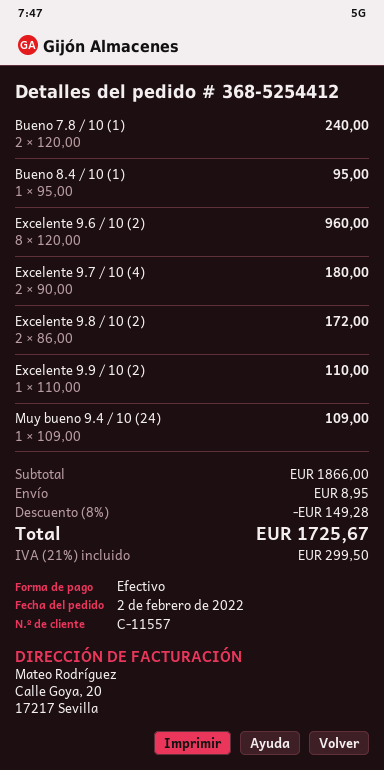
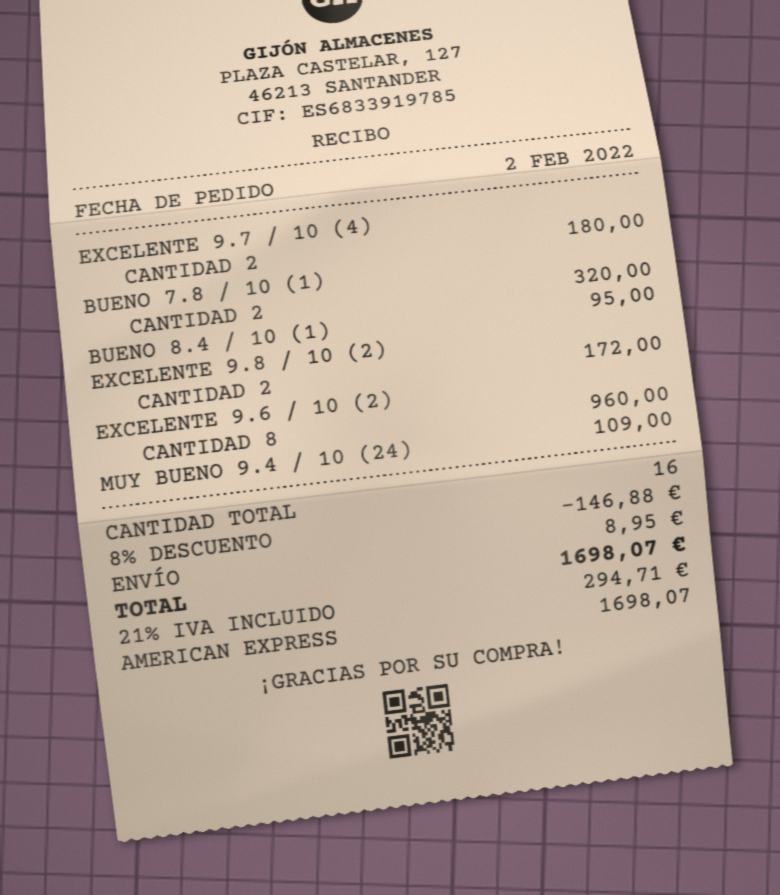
payment method: cash -> American Express
Bueno 7.8 / 10 (1): 2 for 240.00 -> 2 for 320.00
Excelente 9.9 / 10 (2): 1 for 110.00 -> none
discount: 8% = 149.28 -> 8% = 146.88
tax: 21% = 299.50 -> 21% = 294.71
total: 1725.67 -> 1698.07

